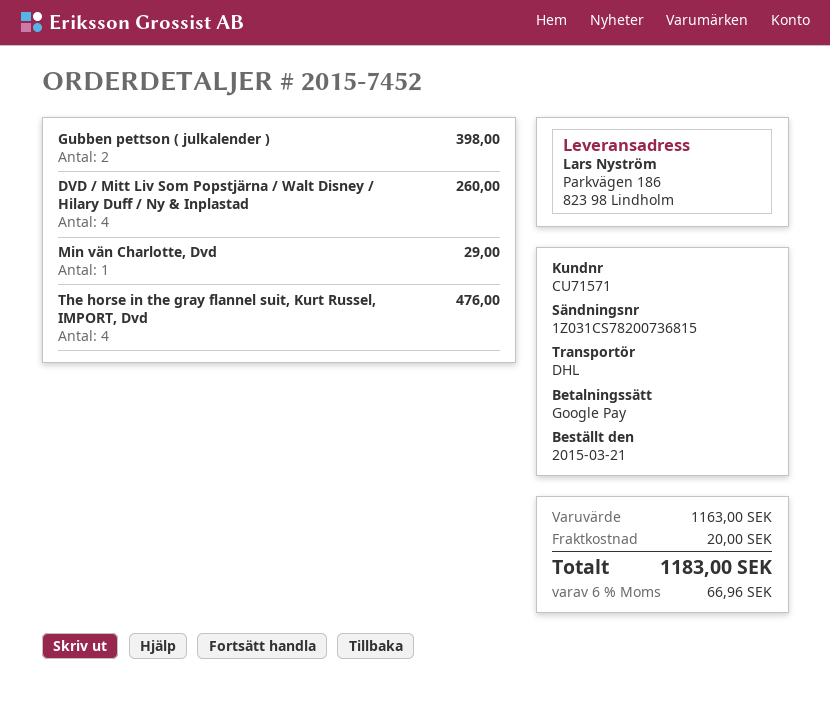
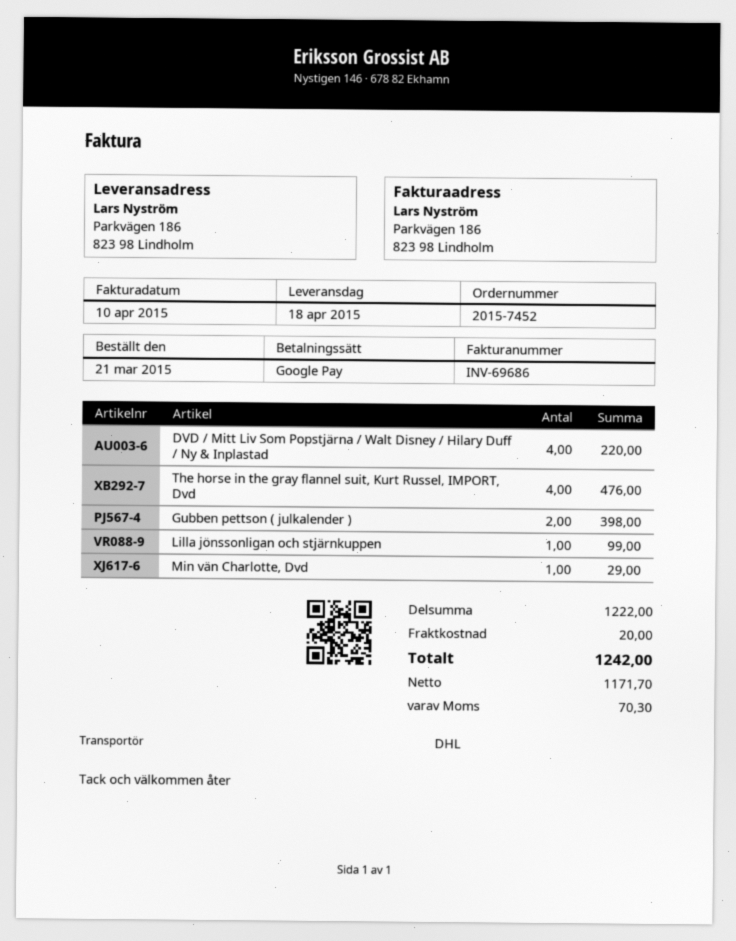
DVD / Mitt Liv Som Popstjärna / Walt Disney / Hilary Duff / Ny & Inplastad: 4 for 260.00 -> 4 for 220.00
Lilla jönssonligan och stjärnkuppen: none -> 1 for 99.00
subtotal: 1163.00 -> 1222.00
tax: 66.96 -> 70.30
total: 1183.00 -> 1242.00

